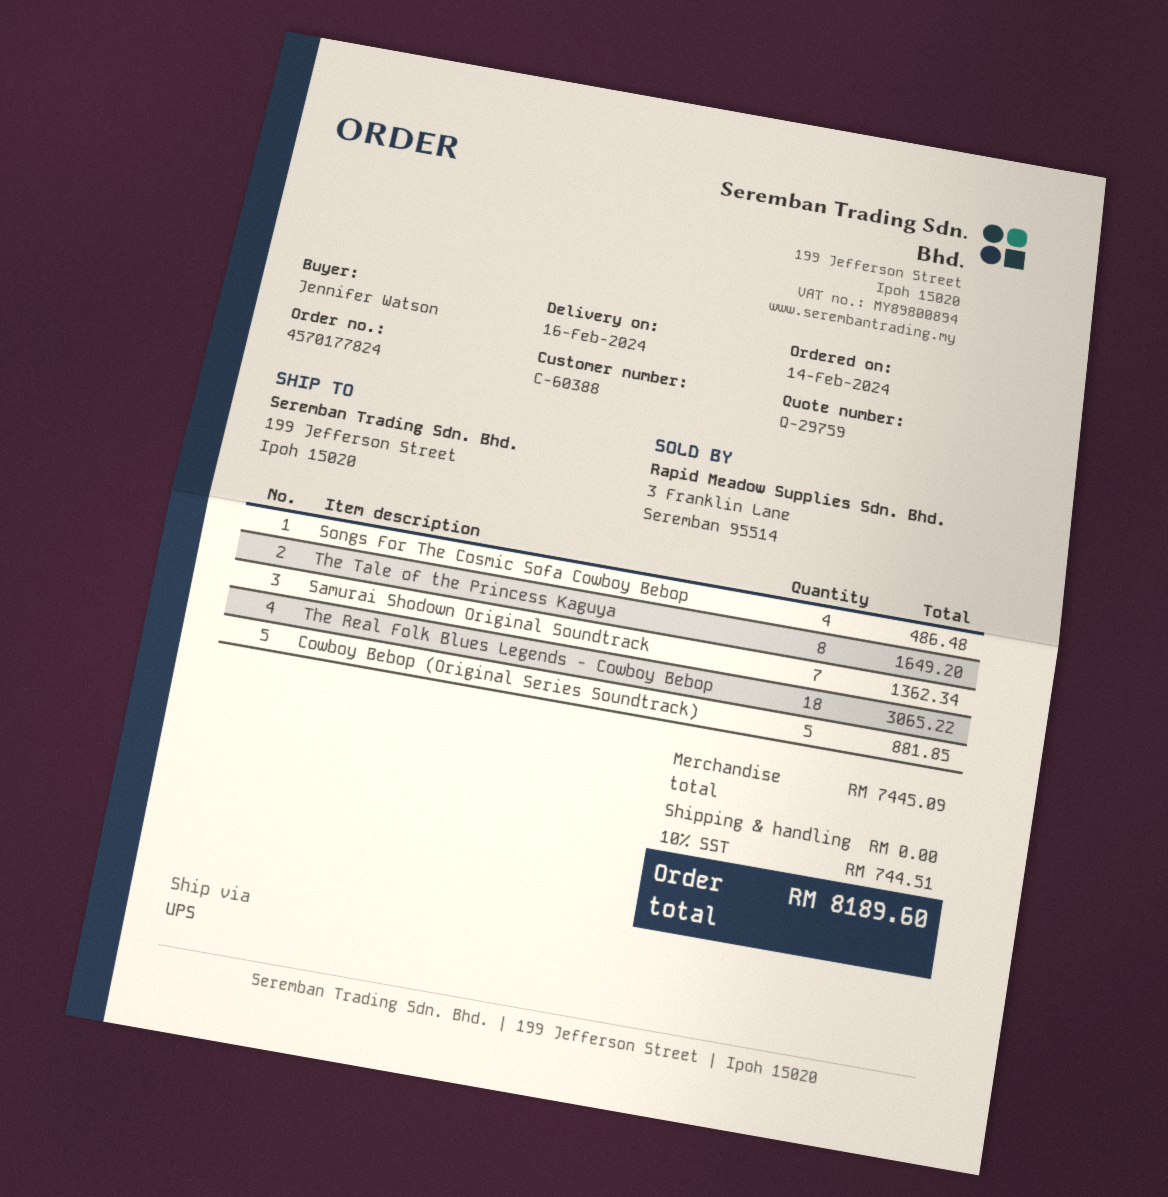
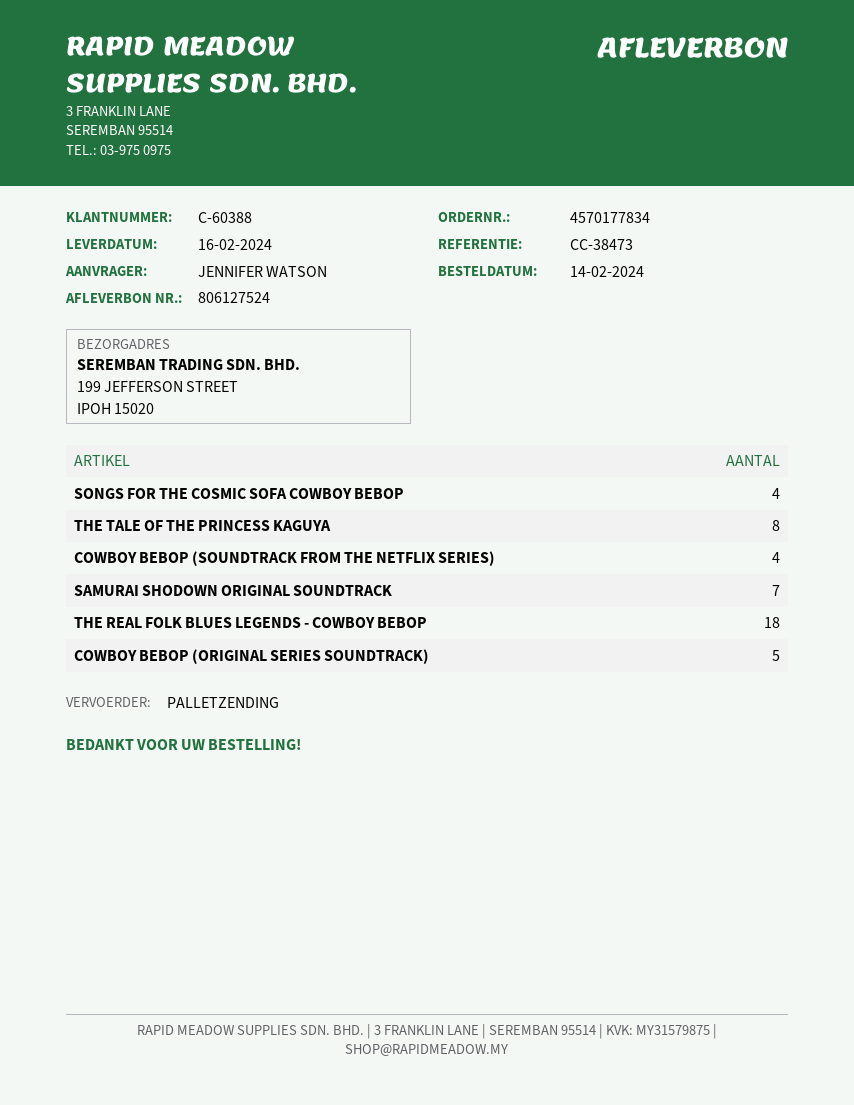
order number: 4570177824 -> 4570177834
shipping method: UPS -> pallet freight
COWBOY BEBOP (SOUNDTRACK FROM THE NETFLIX SERIES): none -> 4

